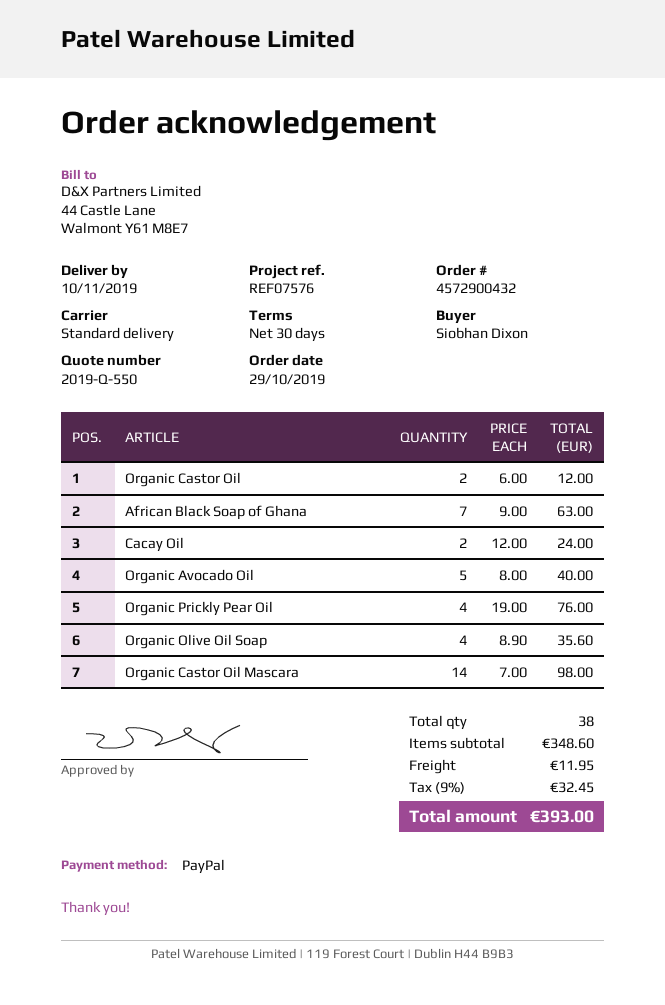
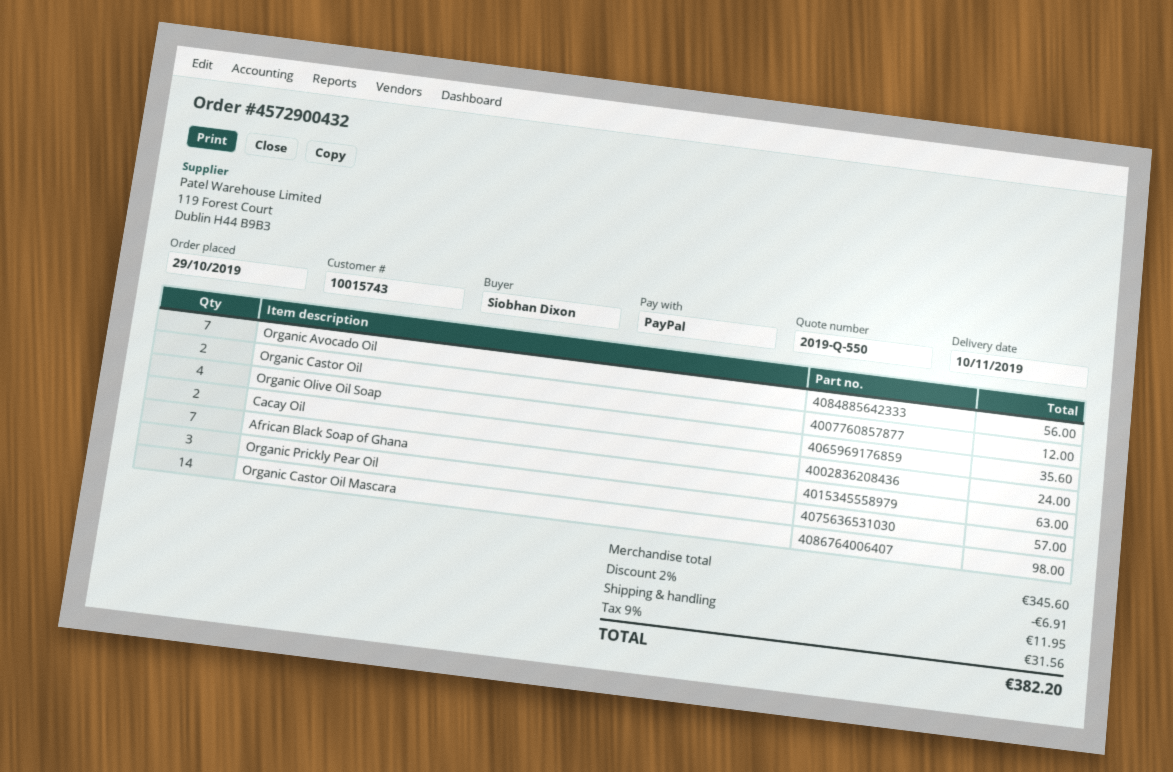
Organic Avocado Oil: 5 for 40.00 -> 7 for 56.00
Organic Prickly Pear Oil: 4 for 76.00 -> 3 for 57.00
subtotal: 348.60 -> 345.60
discount: none -> 2% = 6.91
tax: 9% = 32.45 -> 9% = 31.56
total: 393.00 -> 382.20

